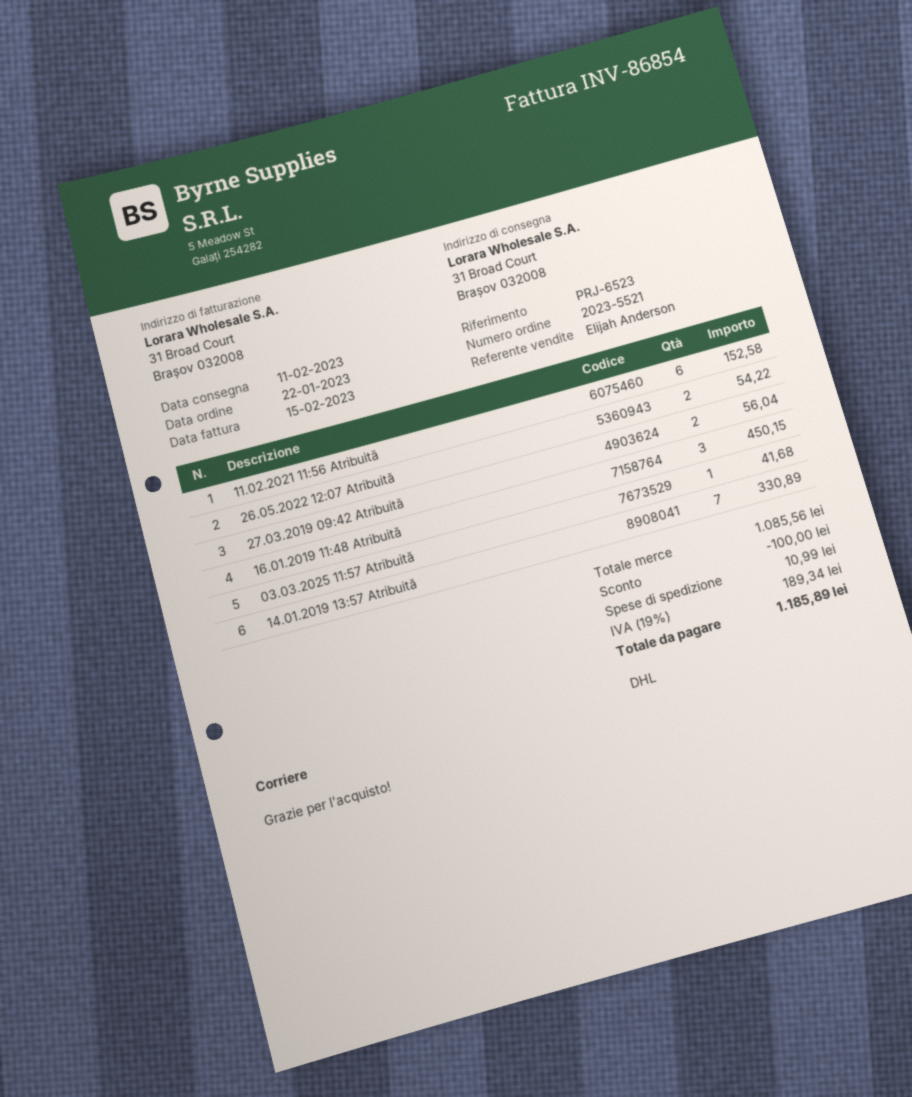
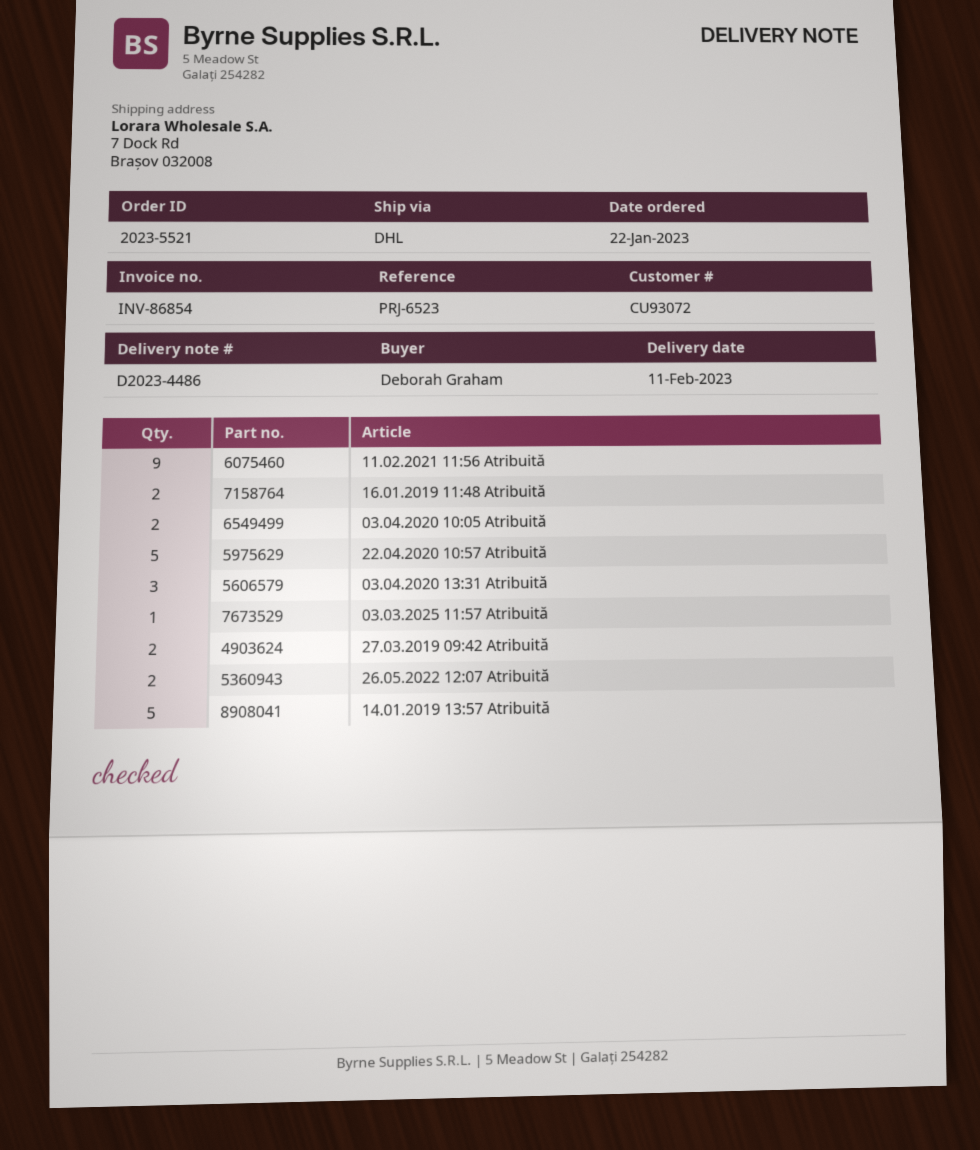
ship to: 31 Broad Court, Brașov 032008 -> 7 Dock Rd, Brașov 032008
11.02.2021 11:56 Atribuită: 6 -> 9
16.01.2019 11:48 Atribuită: 3 -> 2
14.01.2019 13:57 Atribuită: 7 -> 5
03.04.2020 10:05 Atribuită: none -> 2
22.04.2020 10:57 Atribuită: none -> 5
03.04.2020 13:31 Atribuită: none -> 3

